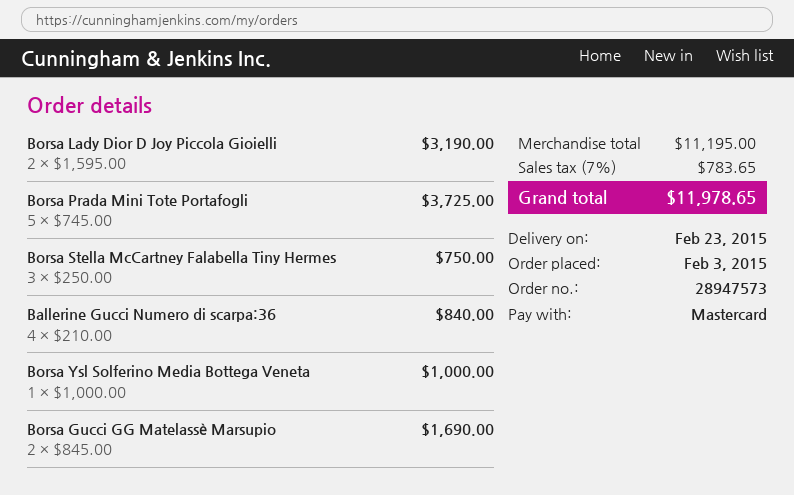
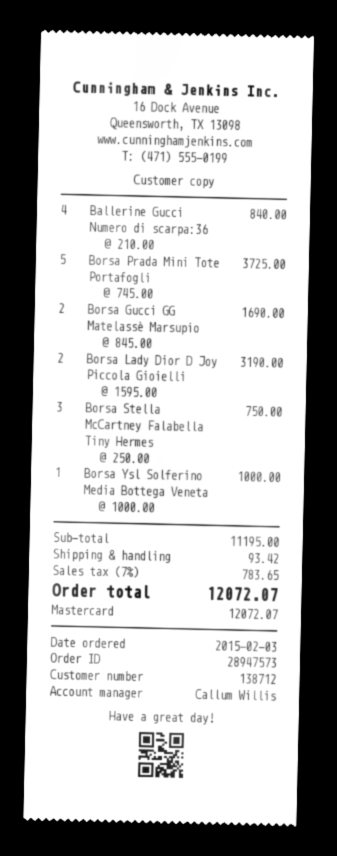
shipping: none -> 93.42
total: 11978.65 -> 12072.07

